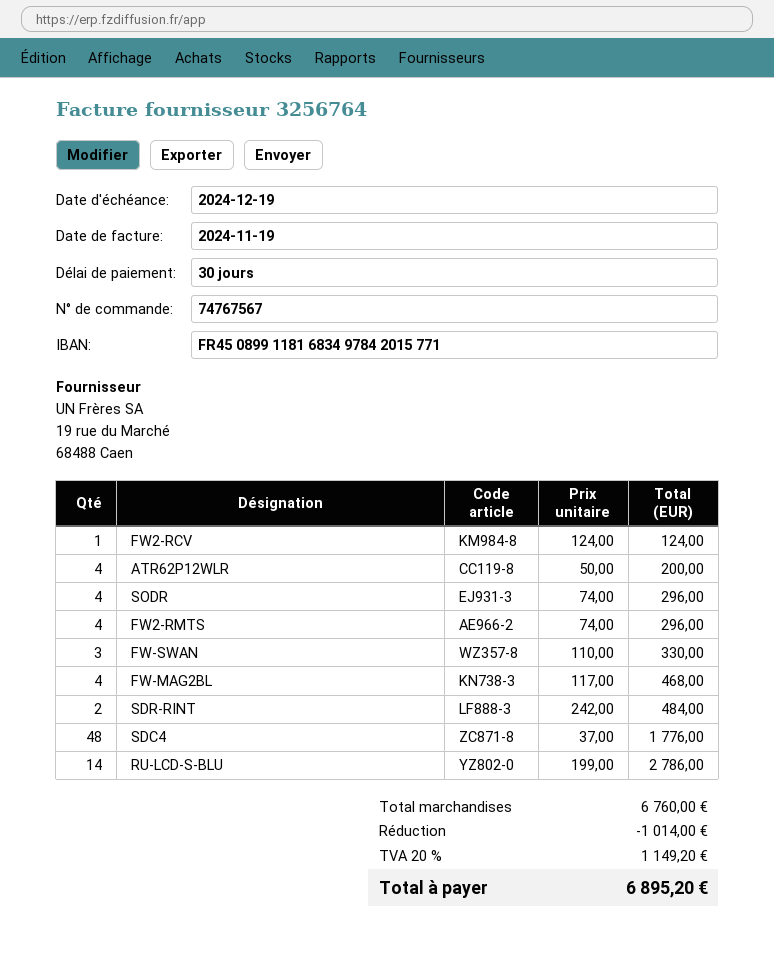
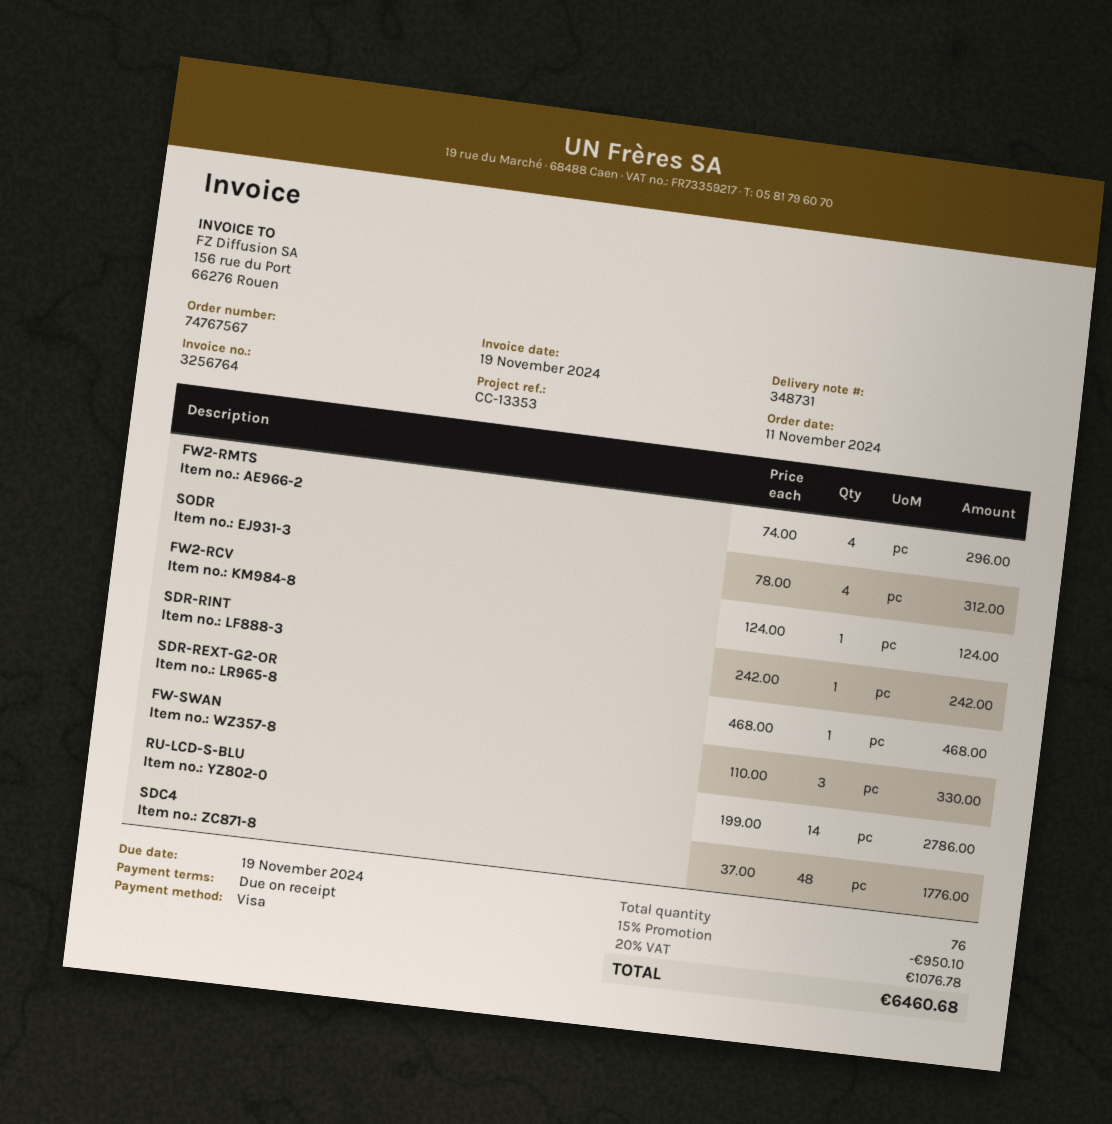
payment terms: 30 days -> on receipt
due date: 2024-12-19 -> 2024-11-19
ATR62P12WLR: 4 x 50.00 = 200.00 -> none
SODR: 4 x 74.00 = 296.00 -> 4 x 78.00 = 312.00
FW-MAG2BL: 4 x 117.00 = 468.00 -> none
SDR-RINT: 2 x 242.00 = 484.00 -> 1 x 242.00 = 242.00
SDR-REXT-G2-OR: none -> 1 x 468.00 = 468.00
discount: 1014.00 -> 950.10
tax: 20% = 1149.20 -> 20% = 1076.78
total: 6895.20 -> 6460.68

